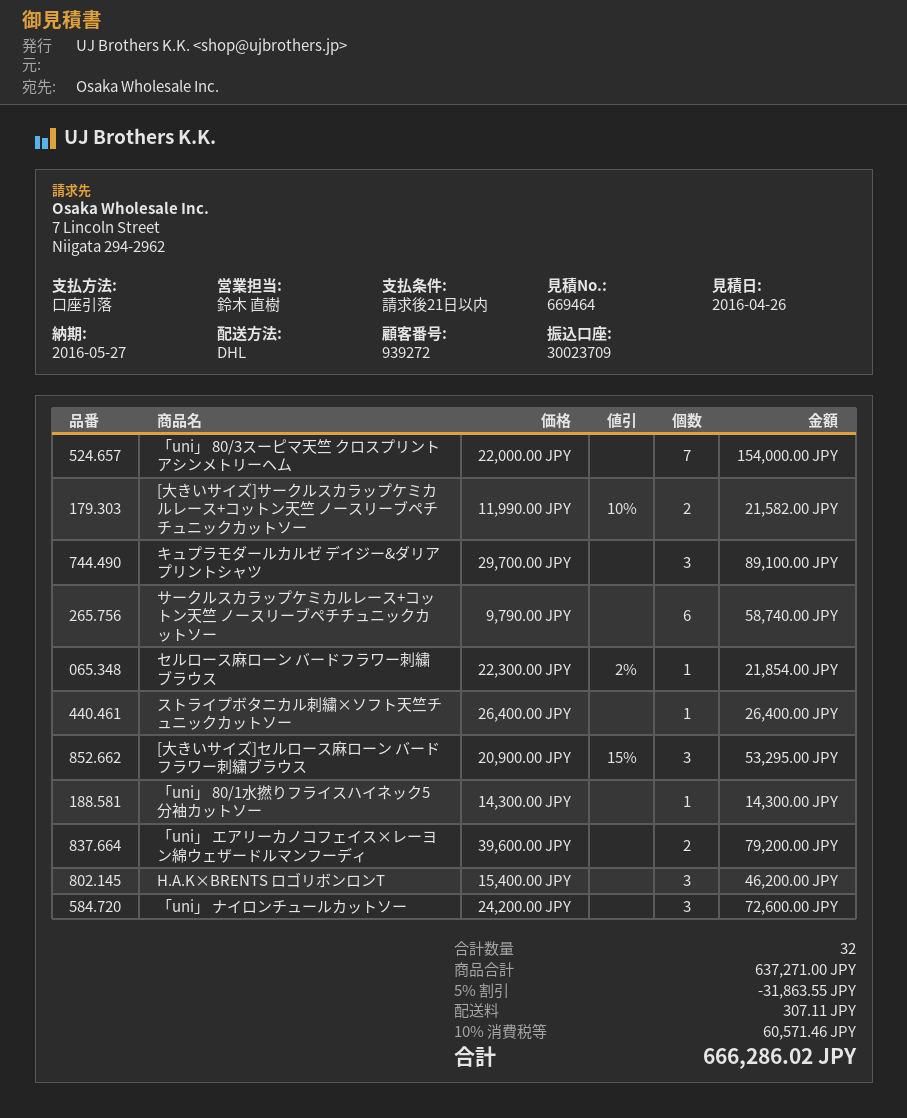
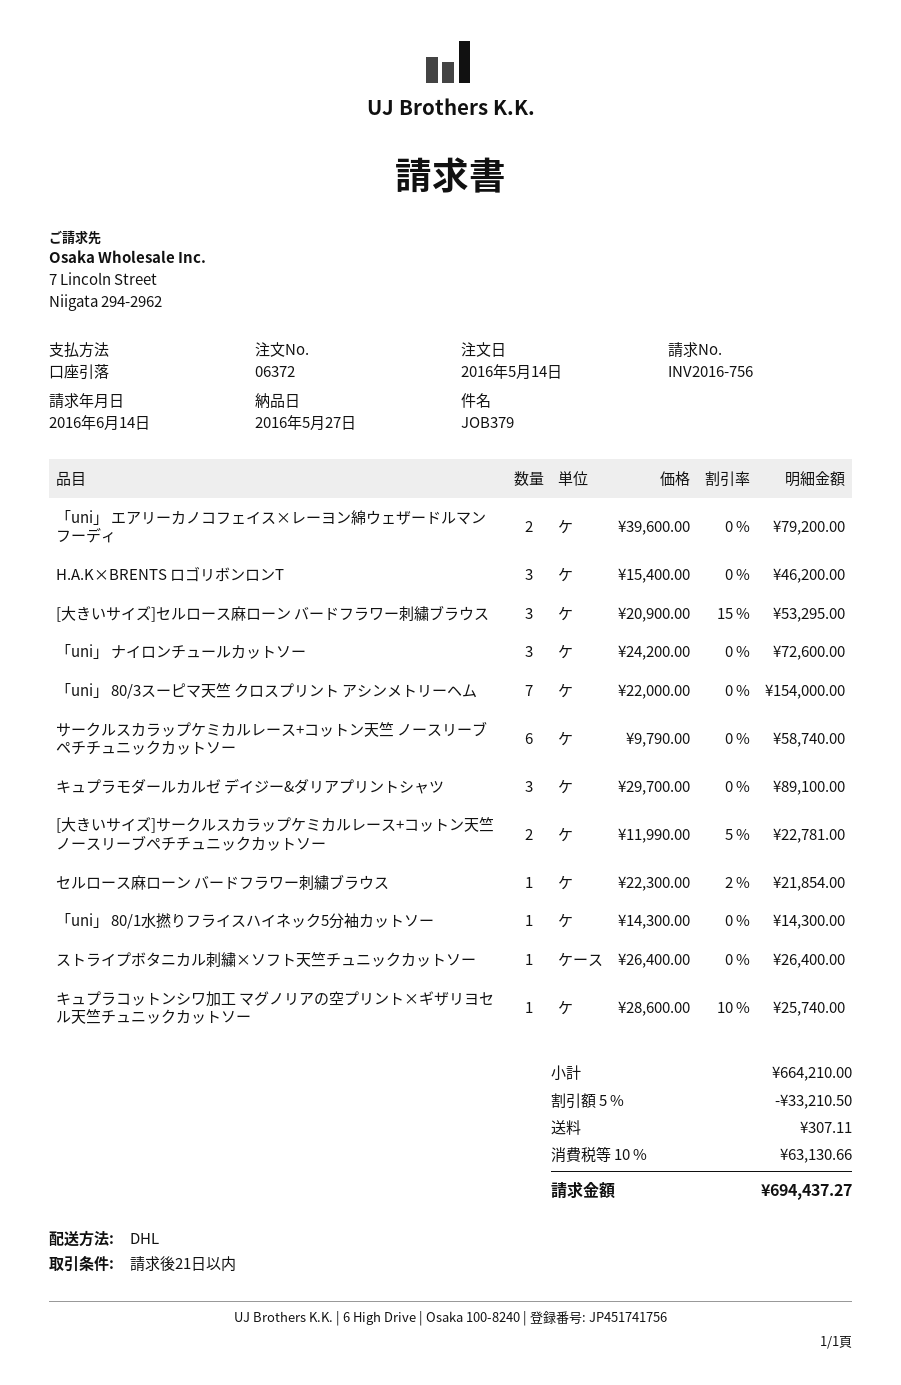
[大きいサイズ]サークルスカラップケミカルレース+コットン天竺 ノースリーブペチチュニックカットソー: 2 x 11990.00 - 10% = 21582.00 -> 2 x 11990.00 - 5% = 22781.00
キュプラコットンシワ加工 マグノリアの空プリント×ギザリヨセル天竺チュニックカットソー: none -> 1 x 28600.00 - 10% = 25740.00
subtotal: 637271.00 -> 664210.00
discount: 5% = 31863.55 -> 5% = 33210.50
tax: 10% = 60571.46 -> 10% = 63130.66
total: 666286.02 -> 694437.27

